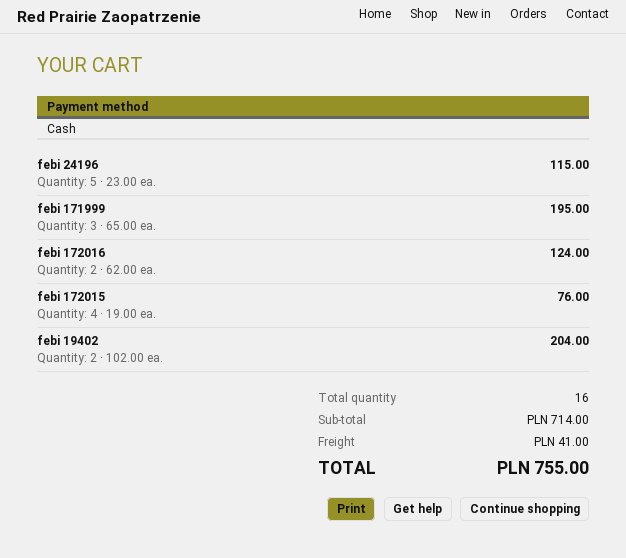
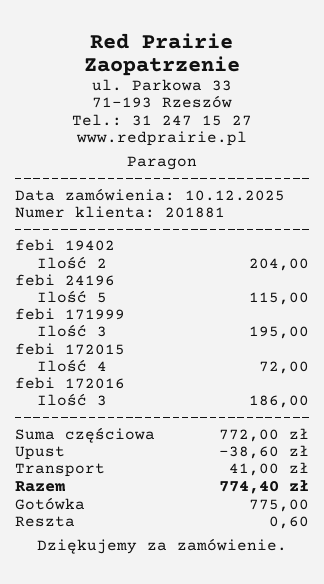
febi 172016: 2 for 124.00 -> 3 for 186.00
febi 172015: 4 for 76.00 -> 4 for 72.00
subtotal: 714.00 -> 772.00
discount: none -> 38.60
total: 755.00 -> 774.40

